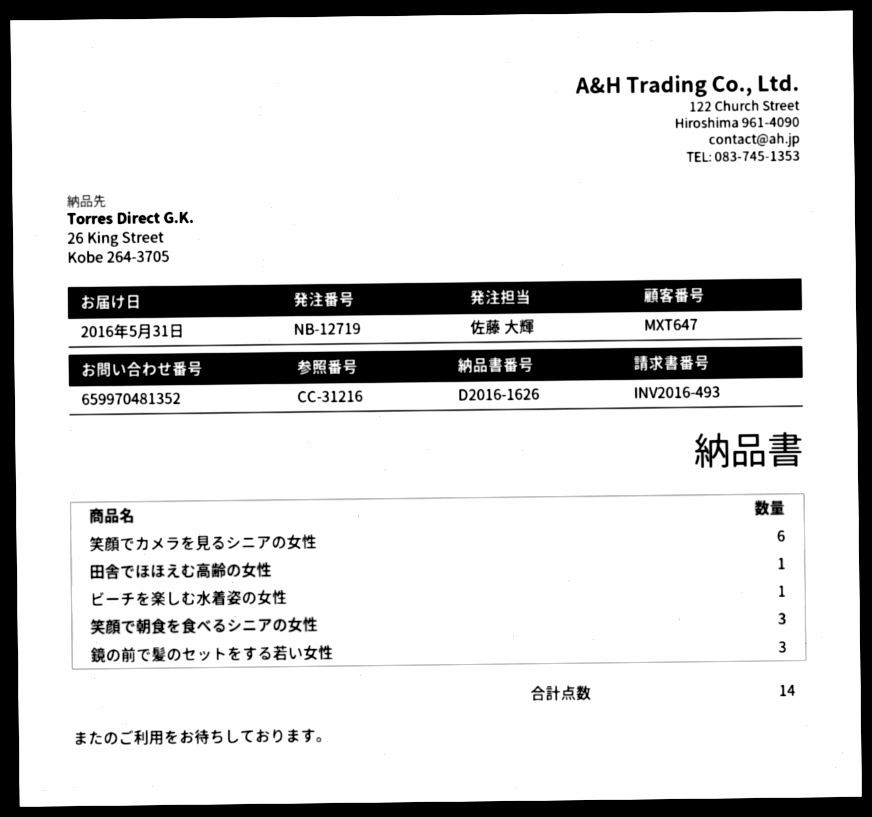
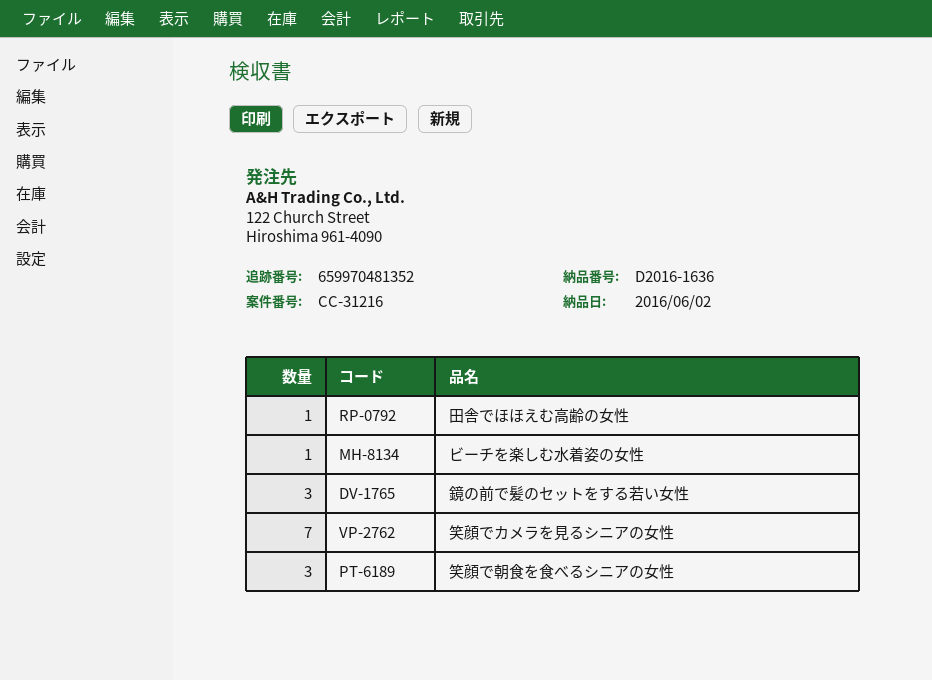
delivery note number: D2016-1626 -> D2016-1636
delivery date: 2016-05-31 -> 2016-06-02
笑顔でカメラを見るシニアの女性: 6 -> 7

